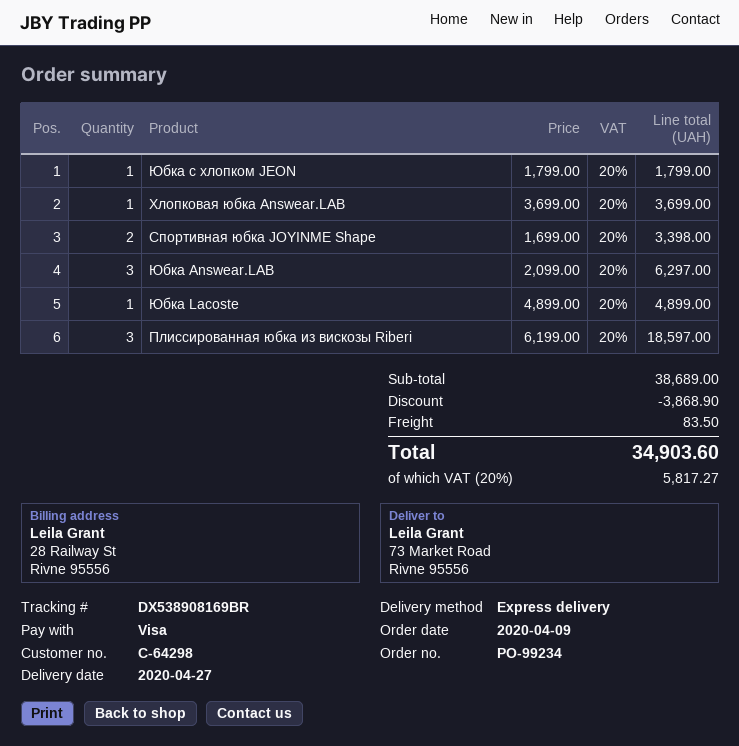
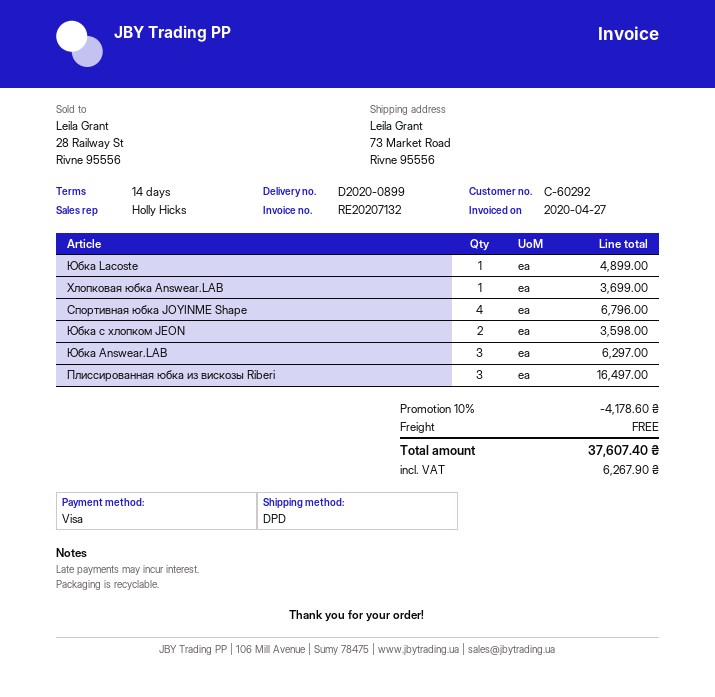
customer number: C-64298 -> C-60292
shipping method: express -> DPD
Юбка с хлопком JEON: 1 for 1799.00 -> 2 for 3598.00
Спортивная юбка JOYINME Shape: 2 for 3398.00 -> 4 for 6796.00
Плиссированная юбка из вискозы Riberi: 3 for 18597.00 -> 3 for 16497.00
discount: 3868.90 -> 4178.60
shipping: 83.50 -> 0.00
tax: 5817.27 -> 6267.90
total: 34903.60 -> 37607.40

